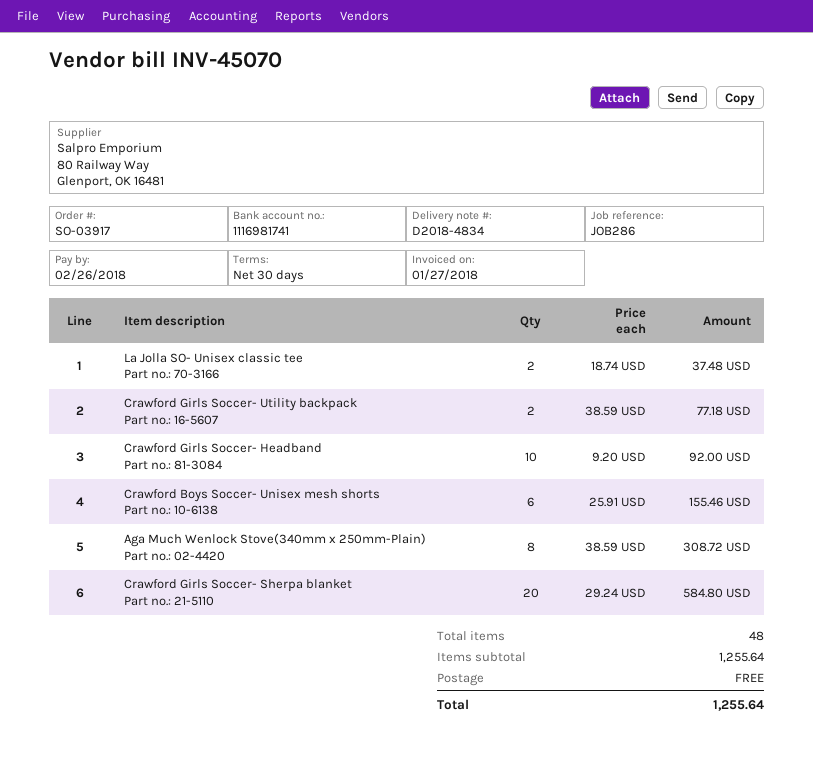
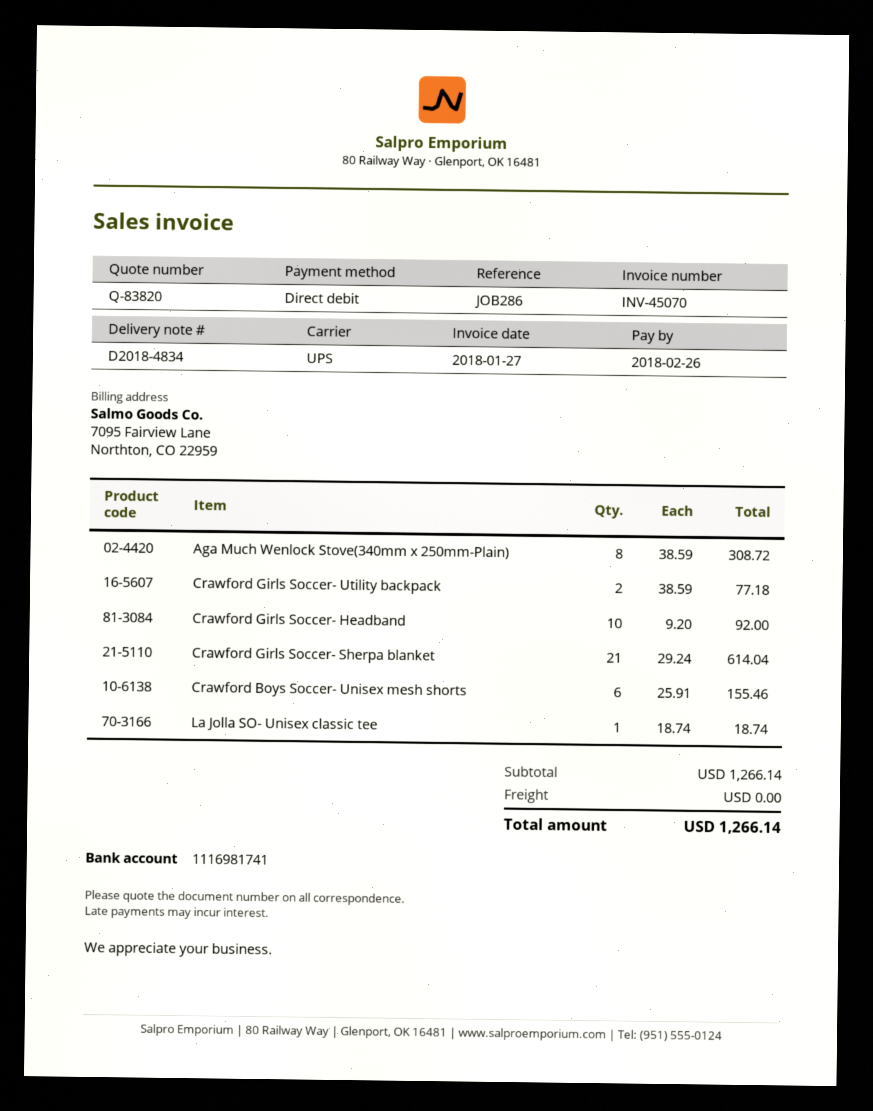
La Jolla SO- Unisex classic tee: 2 x 18.74 = 37.48 -> 1 x 18.74 = 18.74
Crawford Girls Soccer- Sherpa blanket: 20 x 29.24 = 584.80 -> 21 x 29.24 = 614.04
subtotal: 1255.64 -> 1266.14
total: 1255.64 -> 1266.14

